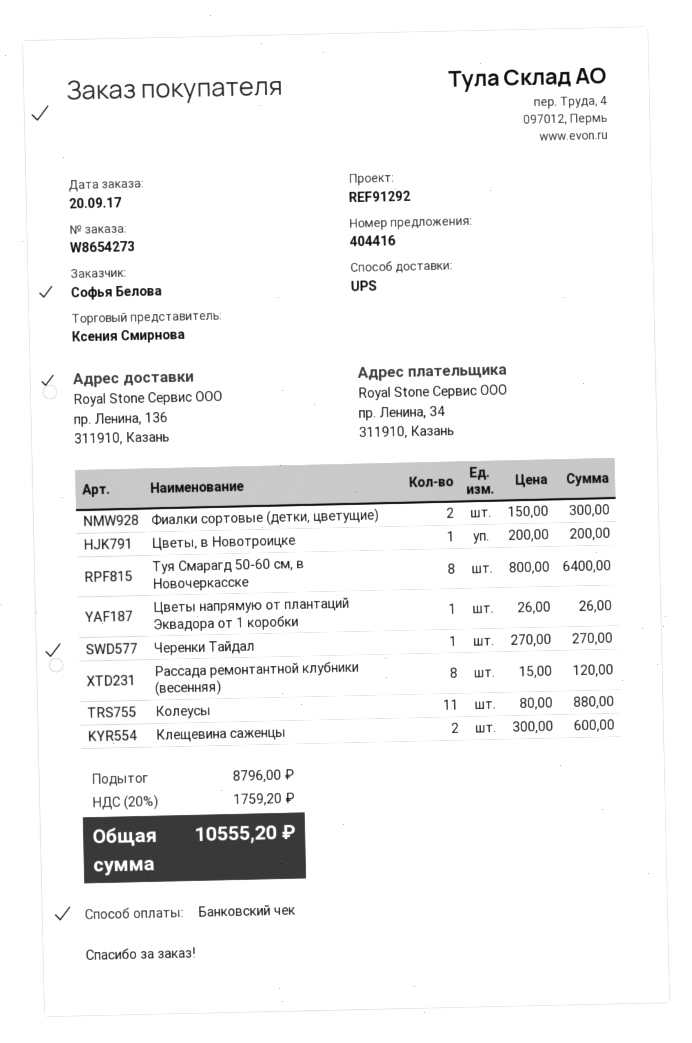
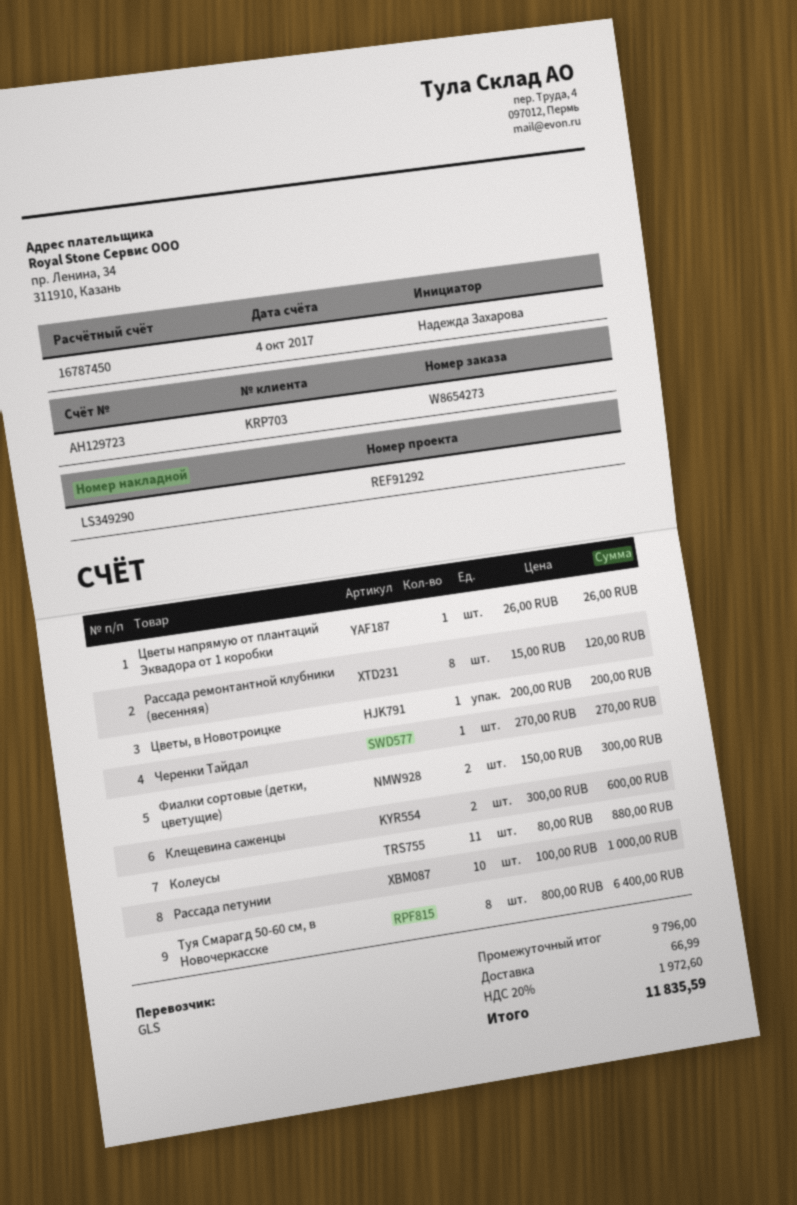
ordered by: Софья Белова -> Надежда Захарова
shipping method: UPS -> GLS
Рассада петунии: none -> 10 x 100.00 = 1000.00
subtotal: 8796.00 -> 9796.00
shipping: none -> 66.99
tax: 20% = 1759.20 -> 20% = 1972.60
total: 10555.20 -> 11835.59

